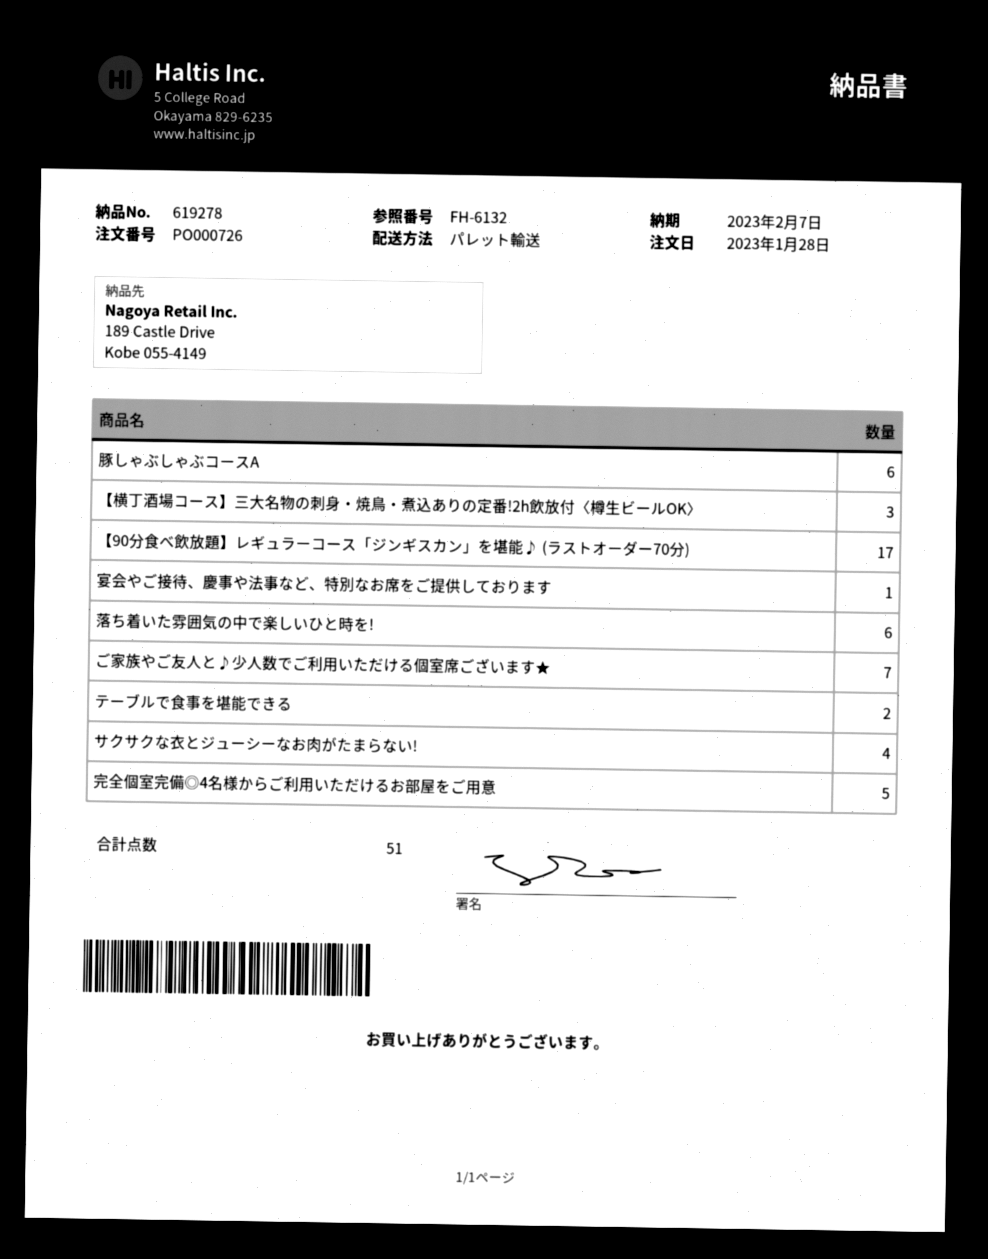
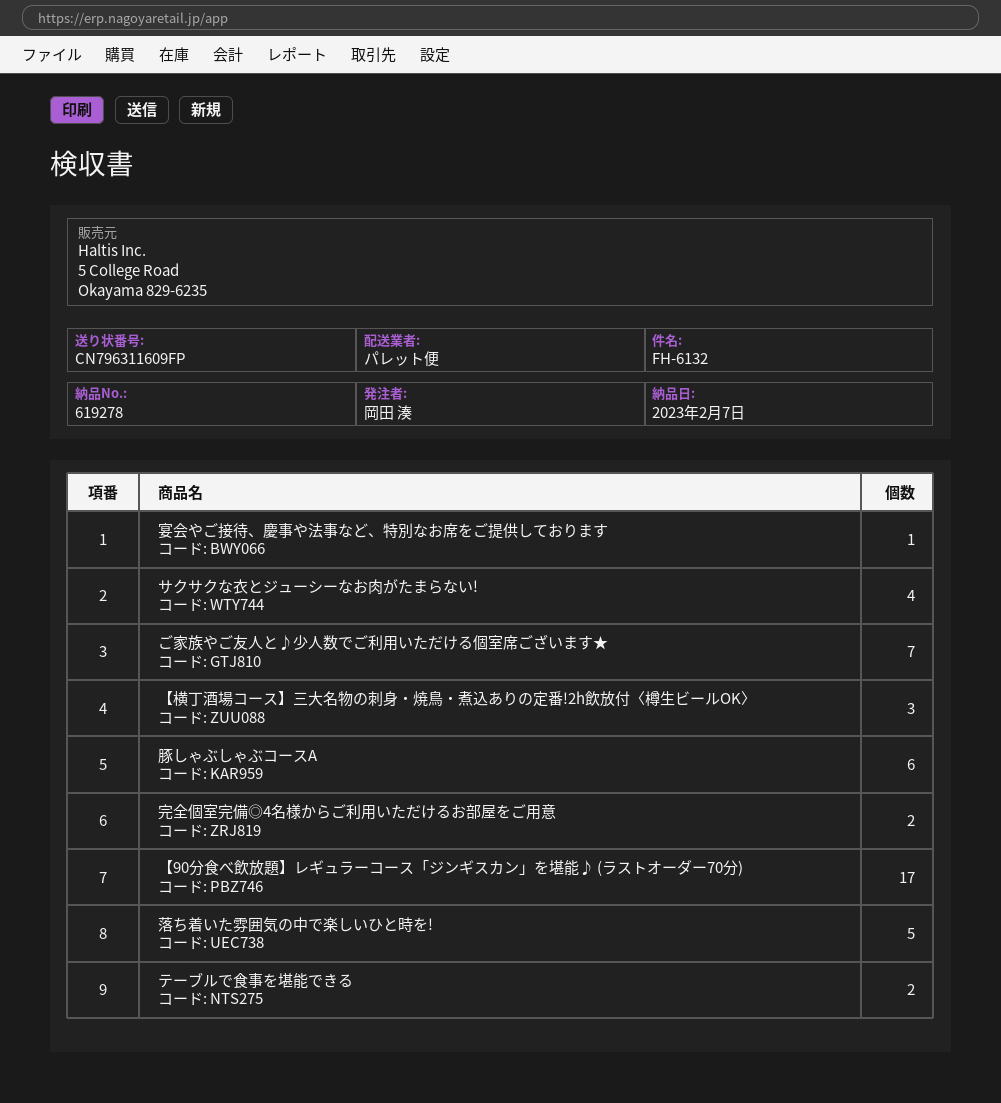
落ち着いた雰囲気の中で楽しいひと時を!: 6 -> 5
完全個室完備◎4名様からご利用いただけるお部屋をご用意: 5 -> 2

